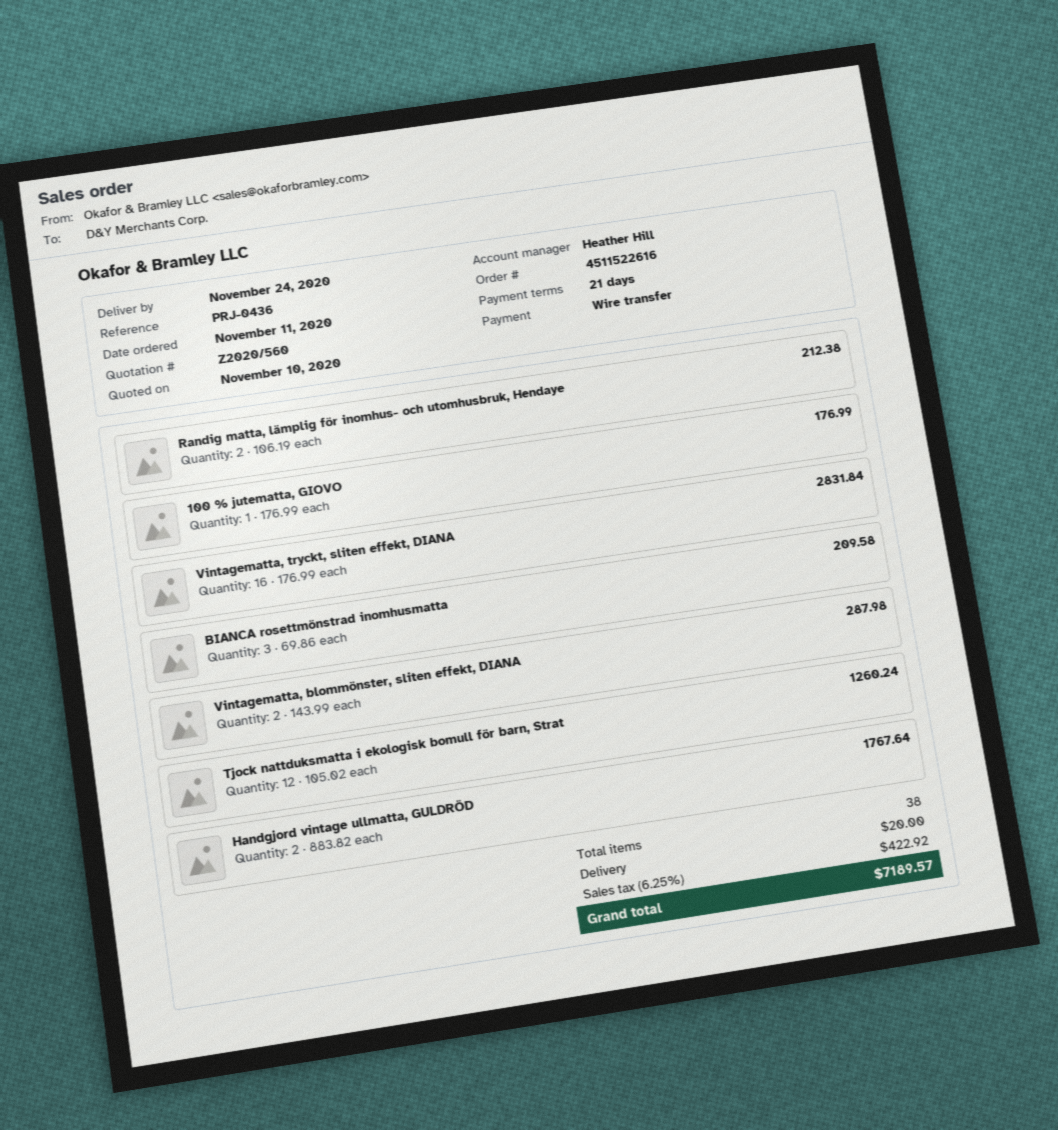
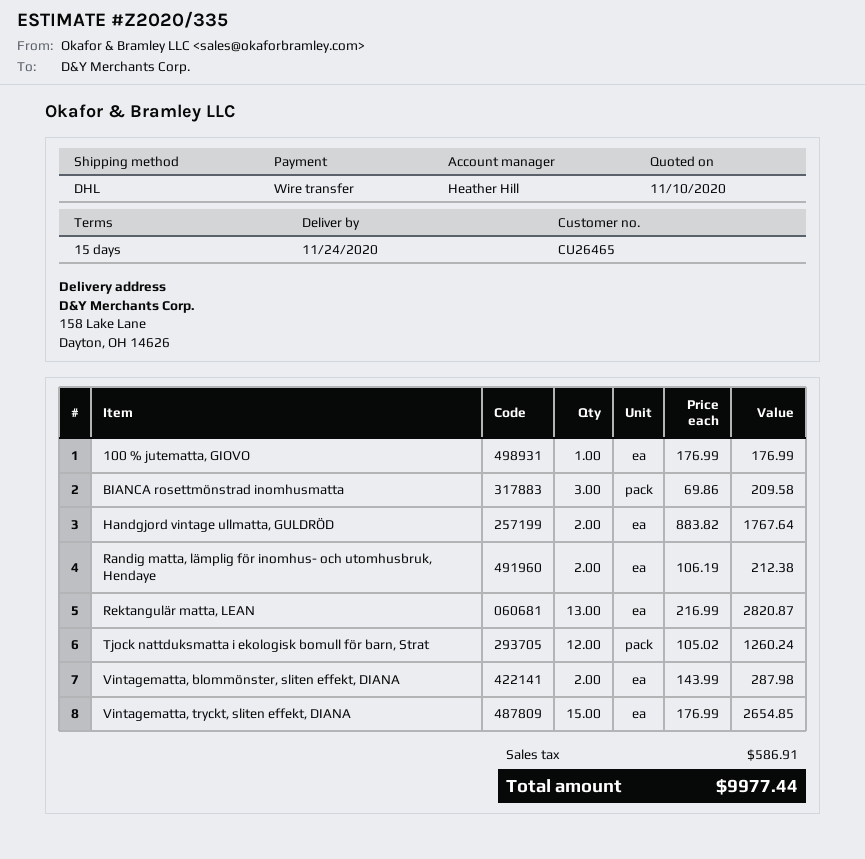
quote number: Z2020/560 -> Z2020/335
payment terms: 21 days -> 15 days
Vintagematta, tryckt, sliten effekt, DIANA: 16 x 176.99 = 2831.84 -> 15 x 176.99 = 2654.85
Rektangulär matta, LEAN: none -> 13 x 216.99 = 2820.87
shipping: 20.00 -> none
tax: 422.92 -> 586.91
total: 7189.57 -> 9977.44

